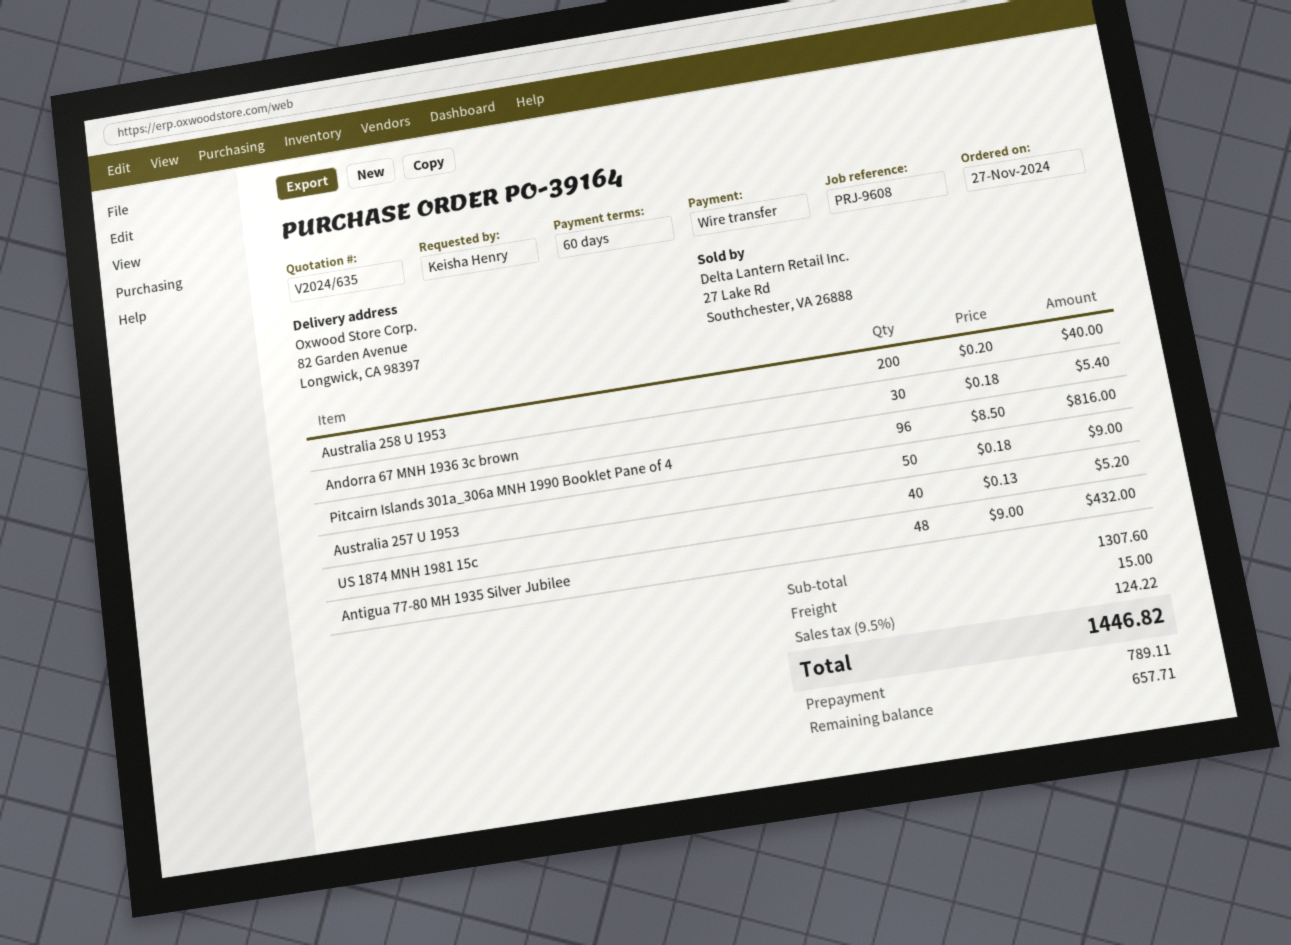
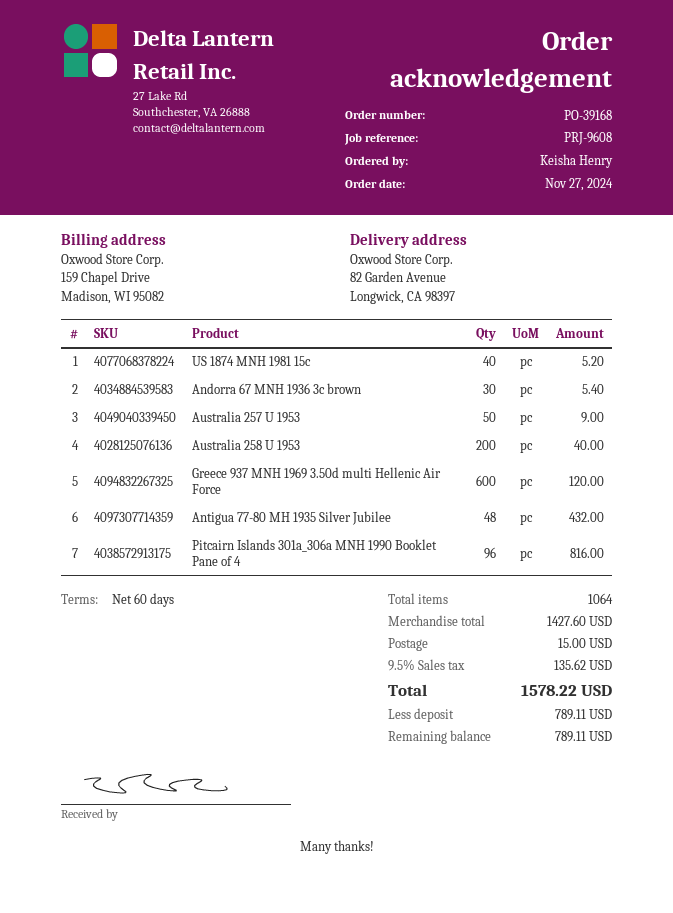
order number: PO-39164 -> PO-39168
Greece 937 MNH 1969 3.50d multi Hellenic Air Force: none -> 600 for 120.00
subtotal: 1307.60 -> 1427.60
tax: 9.5% = 124.22 -> 9.5% = 135.62
total: 1446.82 -> 1578.22
balance: 657.71 -> 789.11

